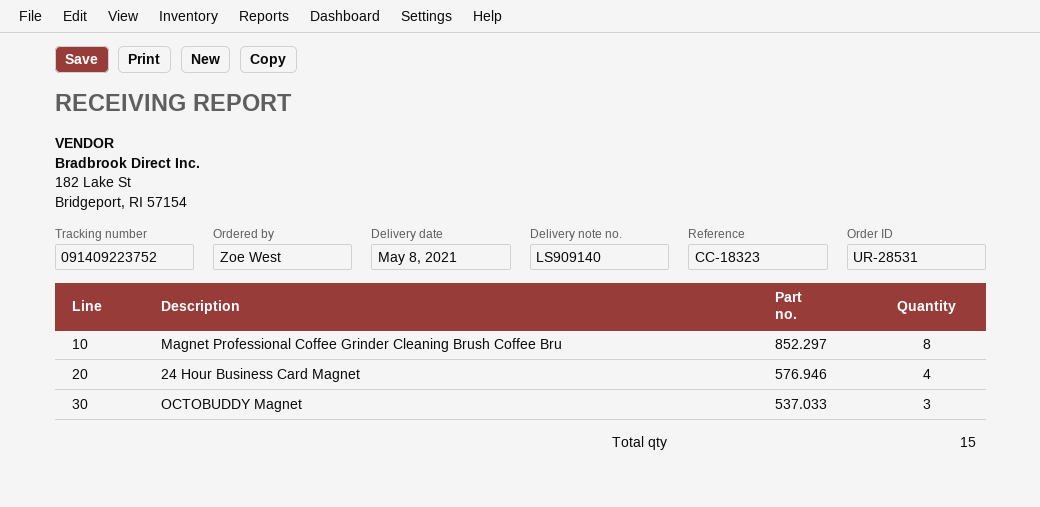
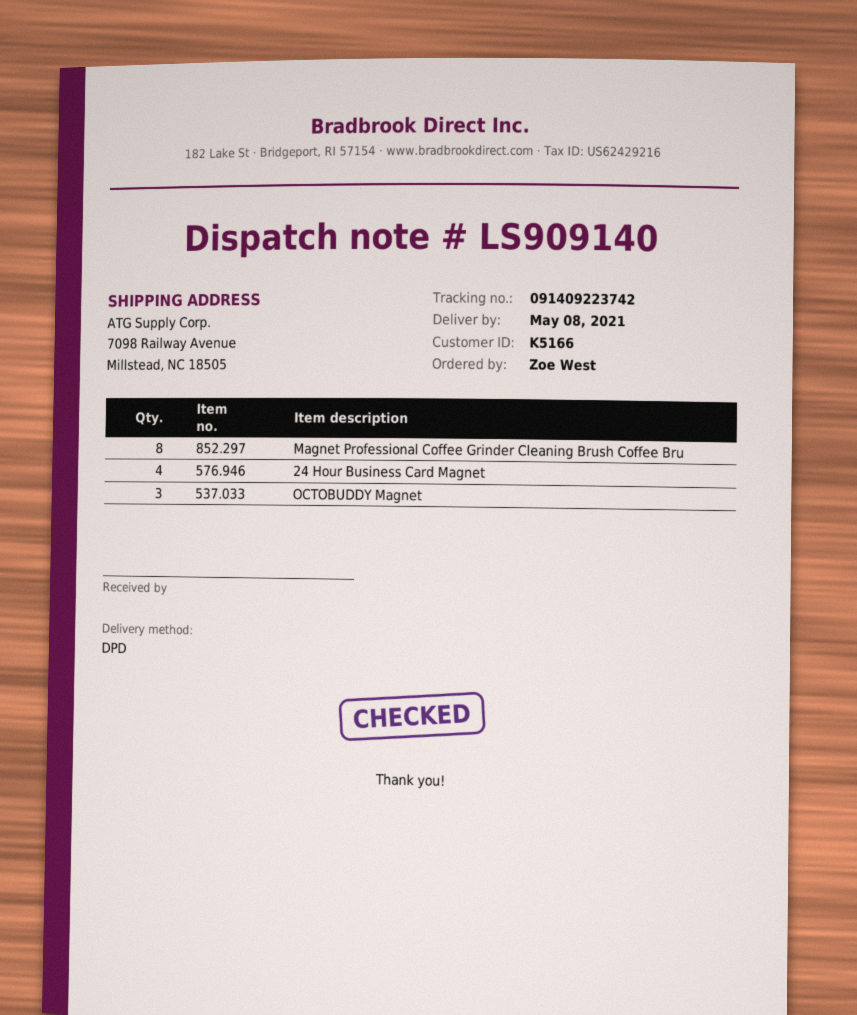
tracking number: 091409223752 -> 091409223742

